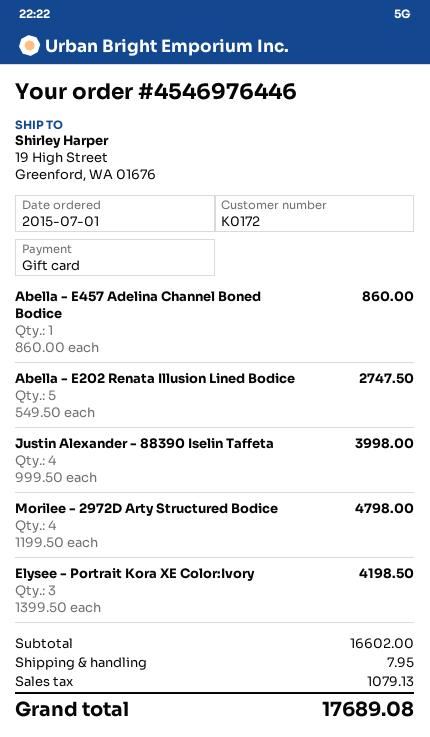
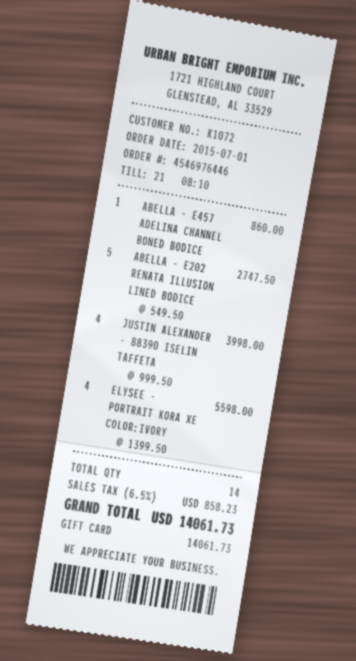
customer number: K0172 -> K1072
Morilee - 2972D Arty Structured Bodice: 4 x 1199.50 = 4798.00 -> none
Elysee - Portrait Kora XE Color:Ivory: 3 x 1399.50 = 4198.50 -> 4 x 1399.50 = 5598.00
shipping: 7.95 -> none
tax: 1079.13 -> 858.23
total: 17689.08 -> 14061.73

